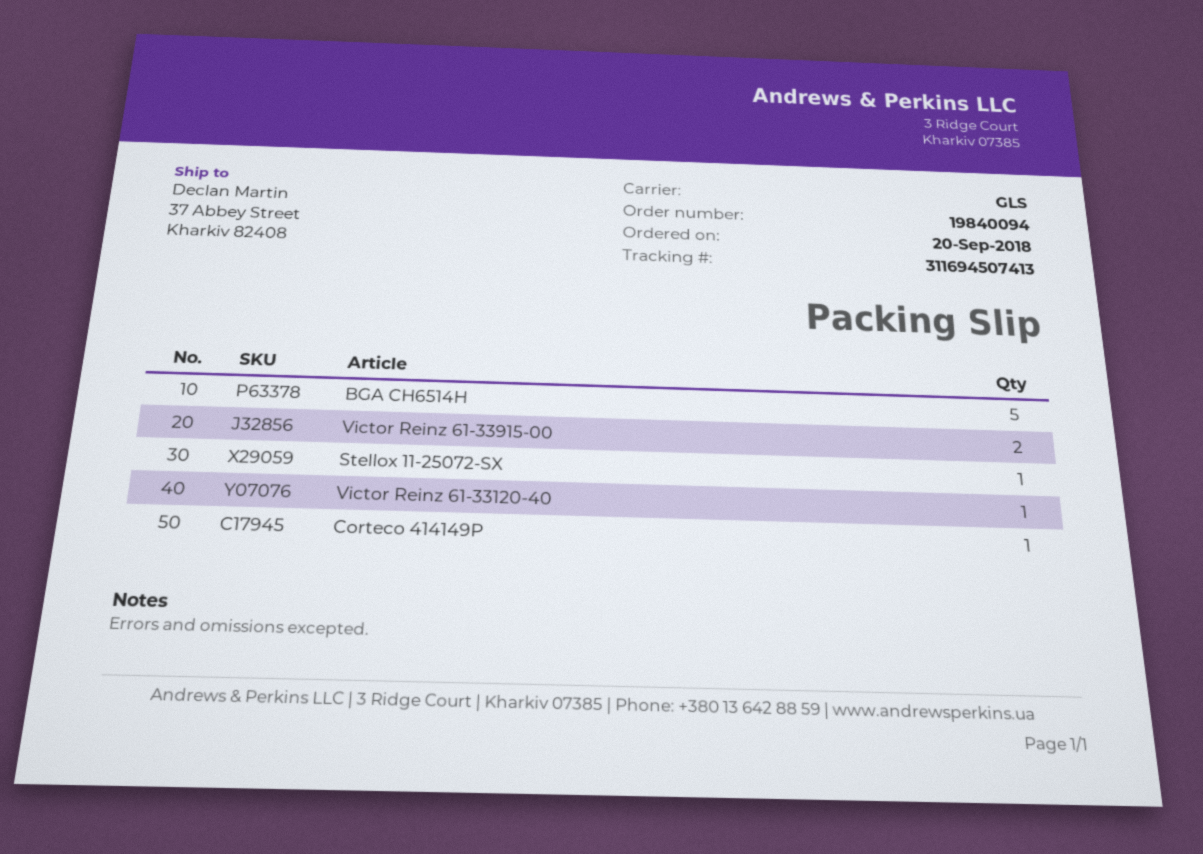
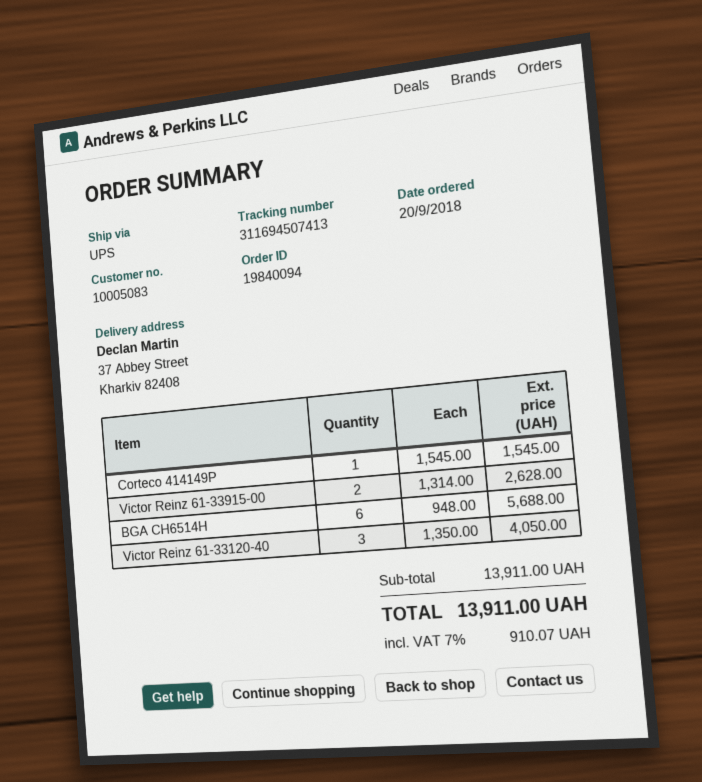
shipping method: GLS -> UPS
BGA CH6514H: 5 -> 6
Stellox 11-25072-SX: 1 -> none
Victor Reinz 61-33120-40: 1 -> 3

